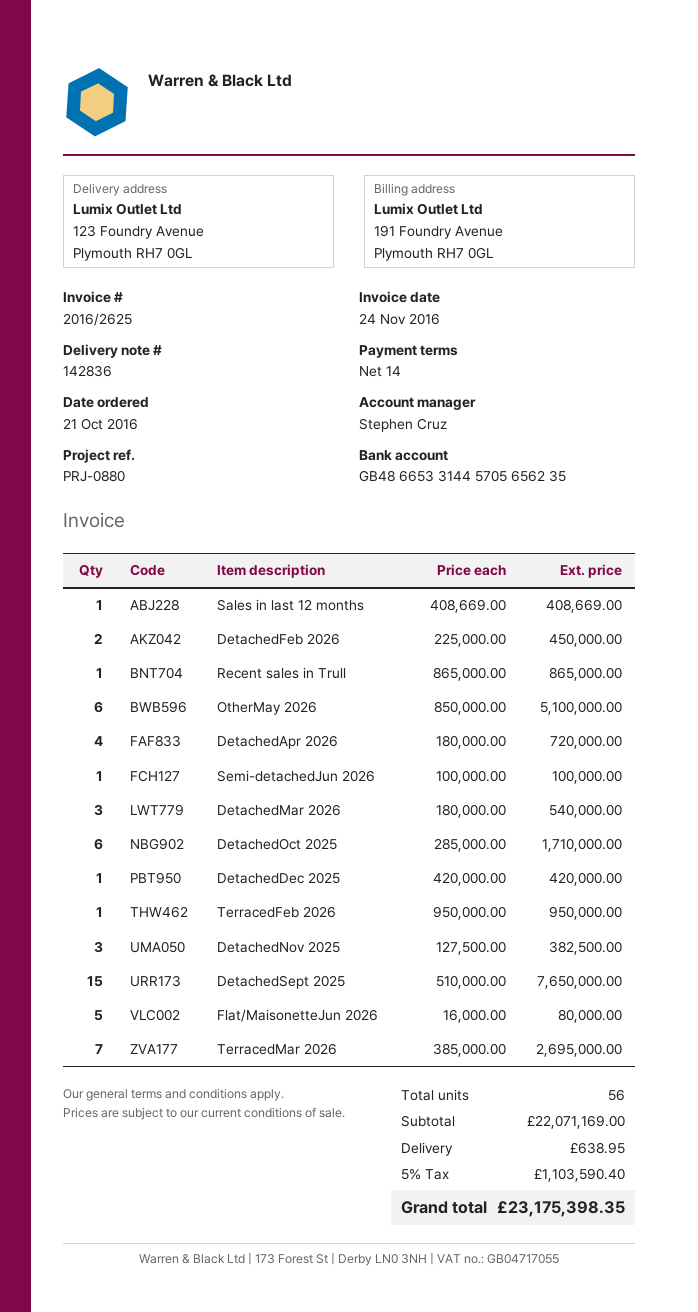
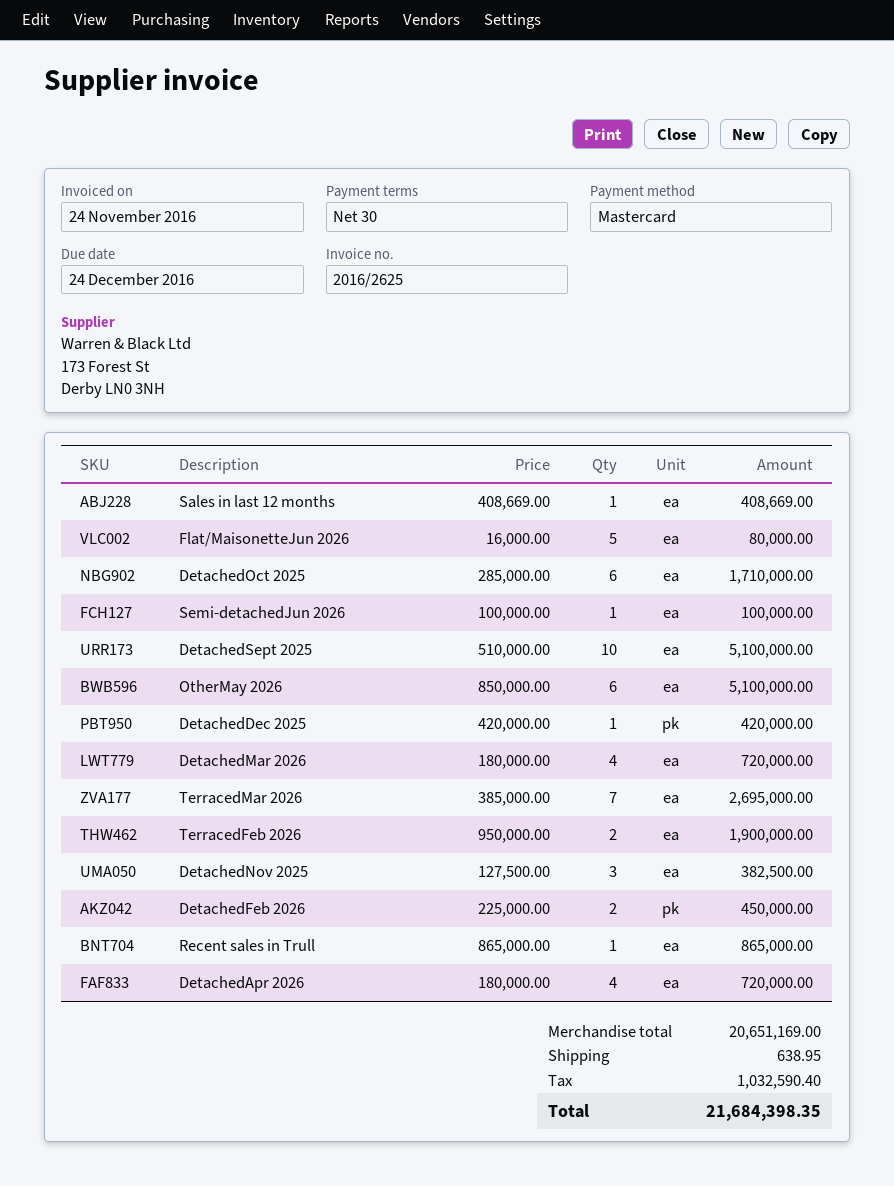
payment terms: 14 days -> 30 days
DetachedMar 2026: 3 x 180000.00 = 540000.00 -> 4 x 180000.00 = 720000.00
TerracedFeb 2026: 1 x 950000.00 = 950000.00 -> 2 x 950000.00 = 1900000.00
DetachedSept 2025: 15 x 510000.00 = 7650000.00 -> 10 x 510000.00 = 5100000.00
subtotal: 22071169.00 -> 20651169.00
tax: 1103590.40 -> 1032590.40
total: 23175398.35 -> 21684398.35

